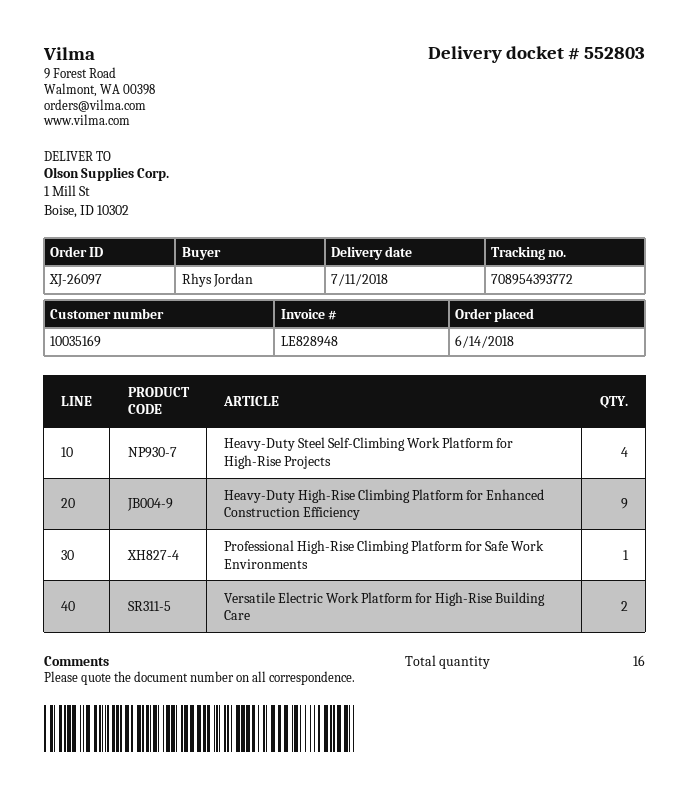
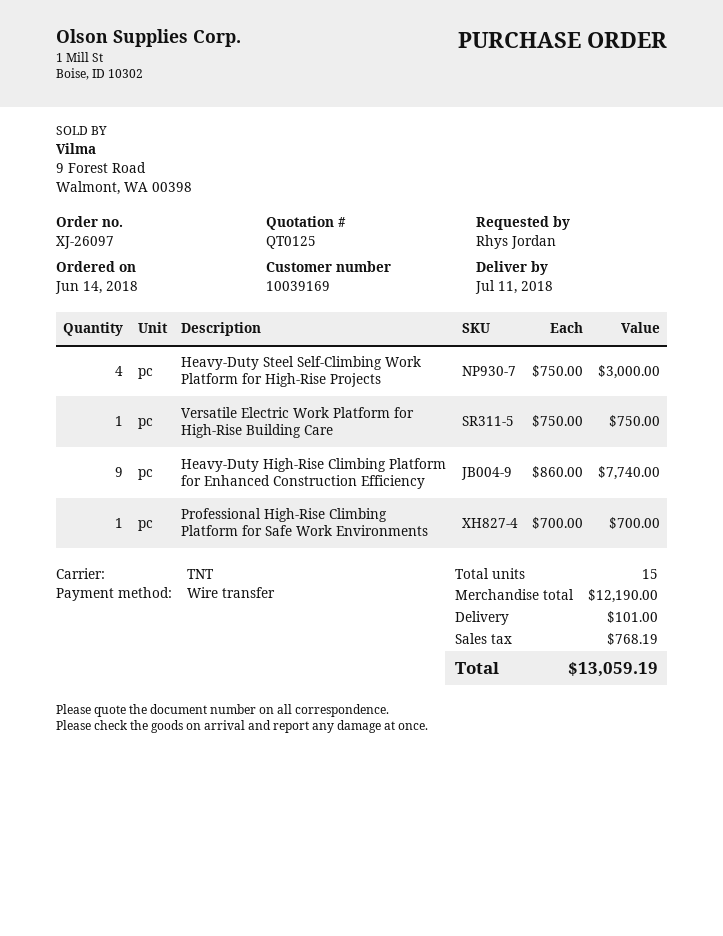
customer number: 10035169 -> 10039169
Versatile Electric Work Platform for High-Rise Building Care: 2 -> 1
total quantity: 16 -> 15

